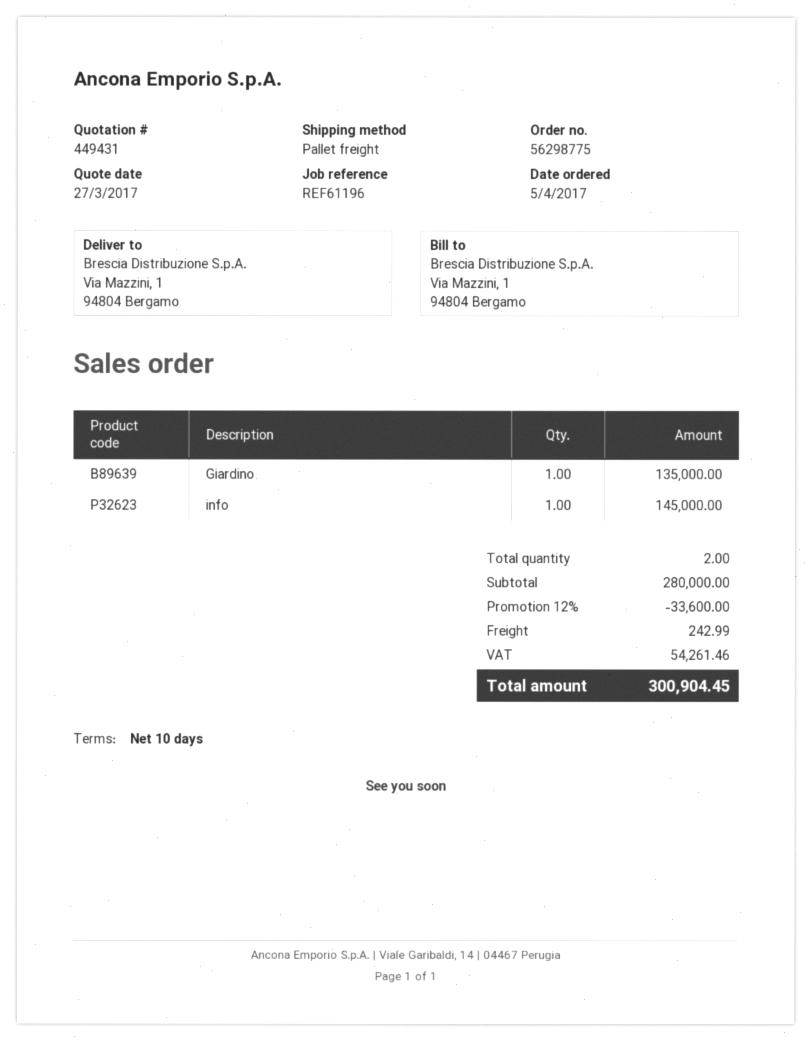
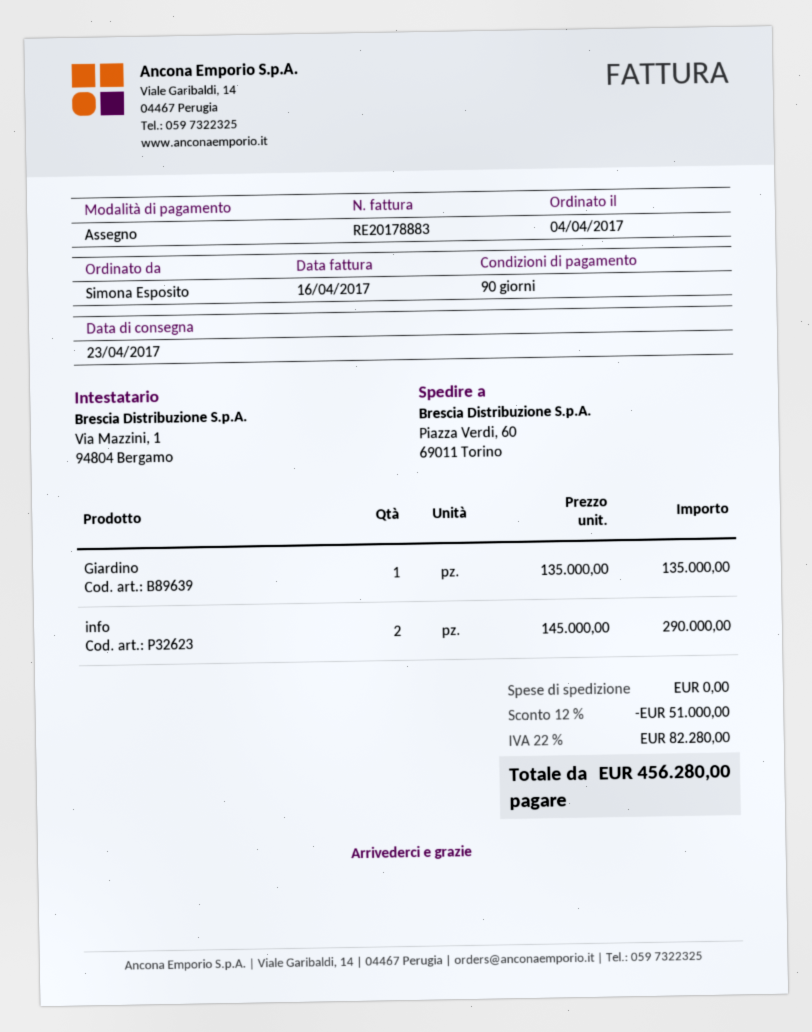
order date: 2017-04-05 -> 2017-04-04
payment terms: 10 days -> 90 days
ship to: Via Mazzini, 1, 94804 Bergamo -> Piazza Verdi, 60, 69011 Torino
info: 1 for 145000.00 -> 2 for 290000.00
discount: 12% = 33600.00 -> 12% = 51000.00
shipping: 242.99 -> 0.00
tax: 54261.46 -> 82280.00
total: 300904.45 -> 456280.00

